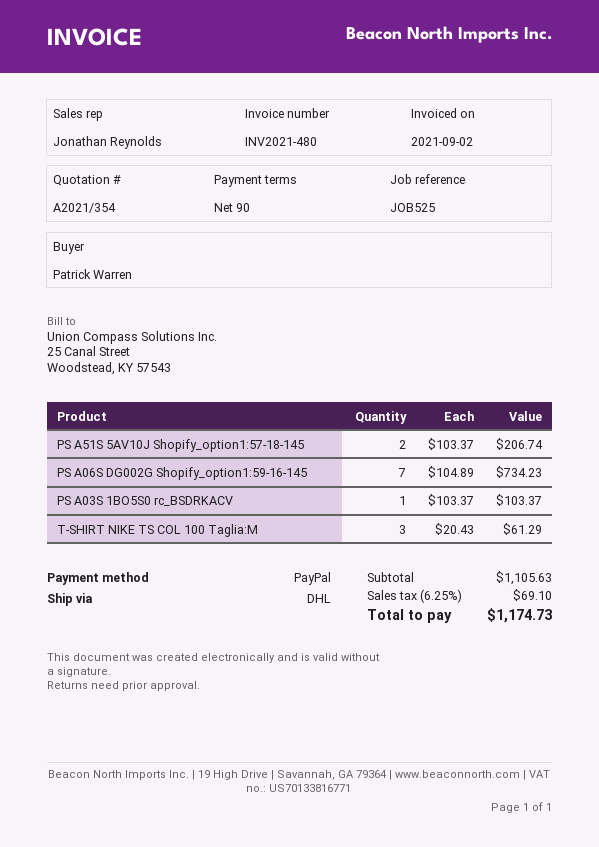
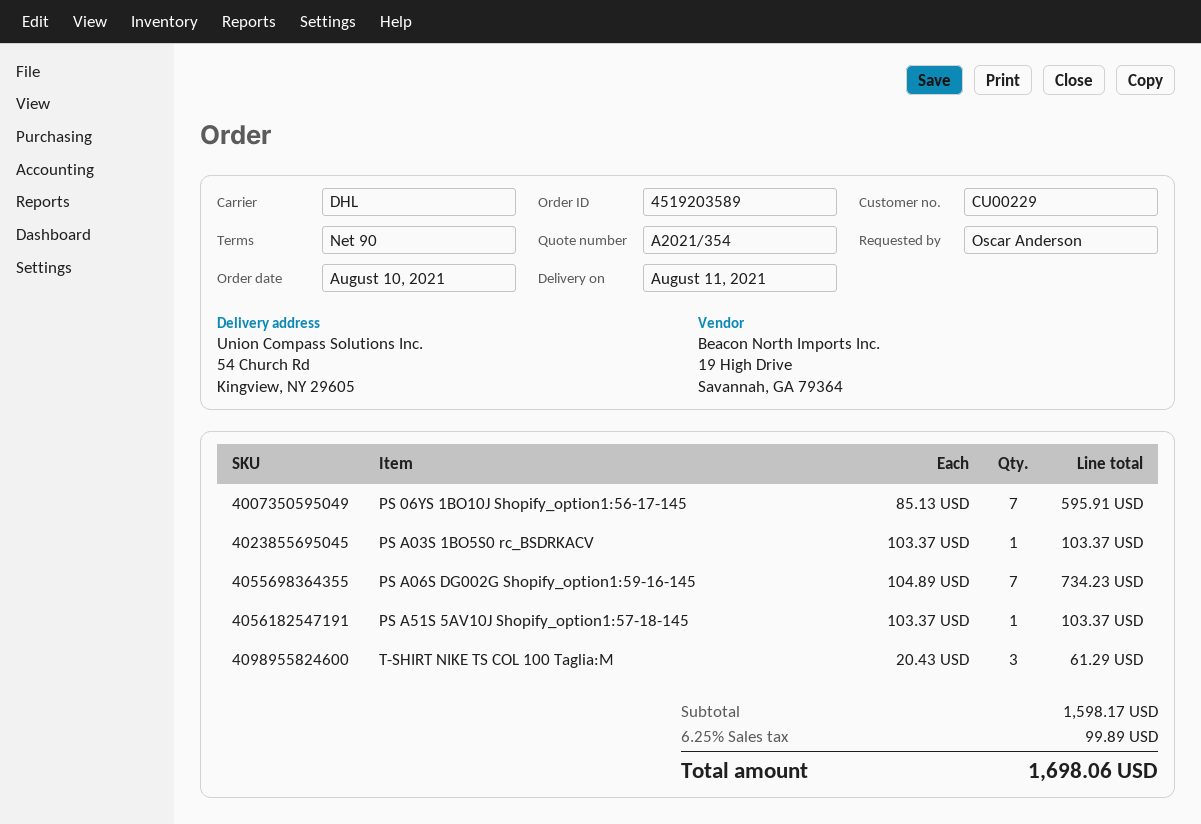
ordered by: Patrick Warren -> Oscar Anderson
PS A51S 5AV10J Shopify_option1:57-18-145: 2 x 103.37 = 206.74 -> 1 x 103.37 = 103.37
PS 06YS 1BO10J Shopify_option1:56-17-145: none -> 7 x 85.13 = 595.91
subtotal: 1105.63 -> 1598.17
tax: 6.25% = 69.10 -> 6.25% = 99.89
total: 1174.73 -> 1698.06

